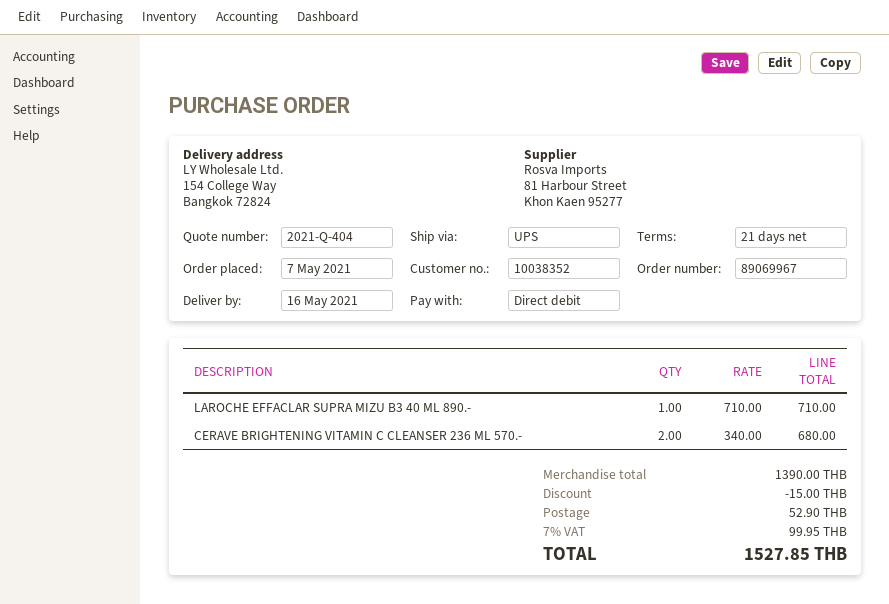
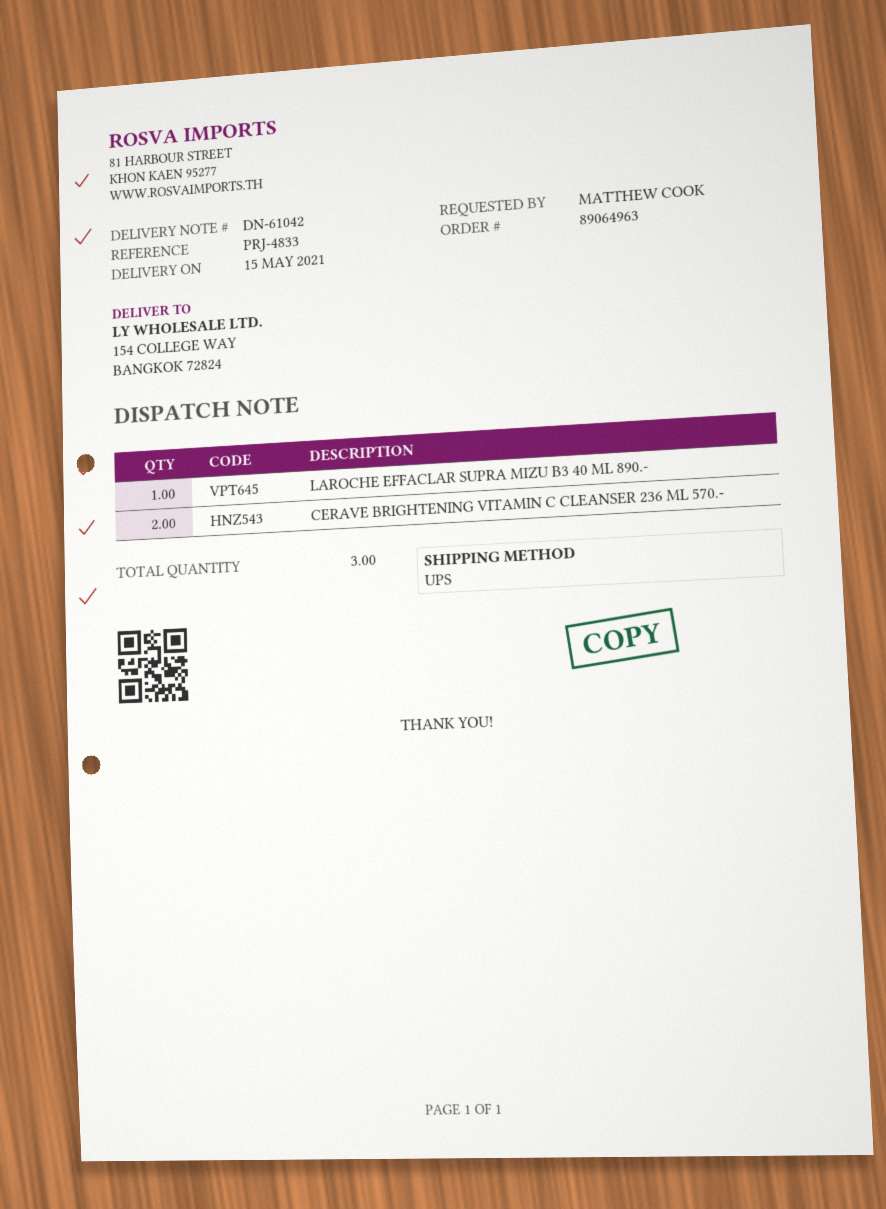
order number: 89069967 -> 89064963
delivery date: 2021-05-16 -> 2021-05-15

